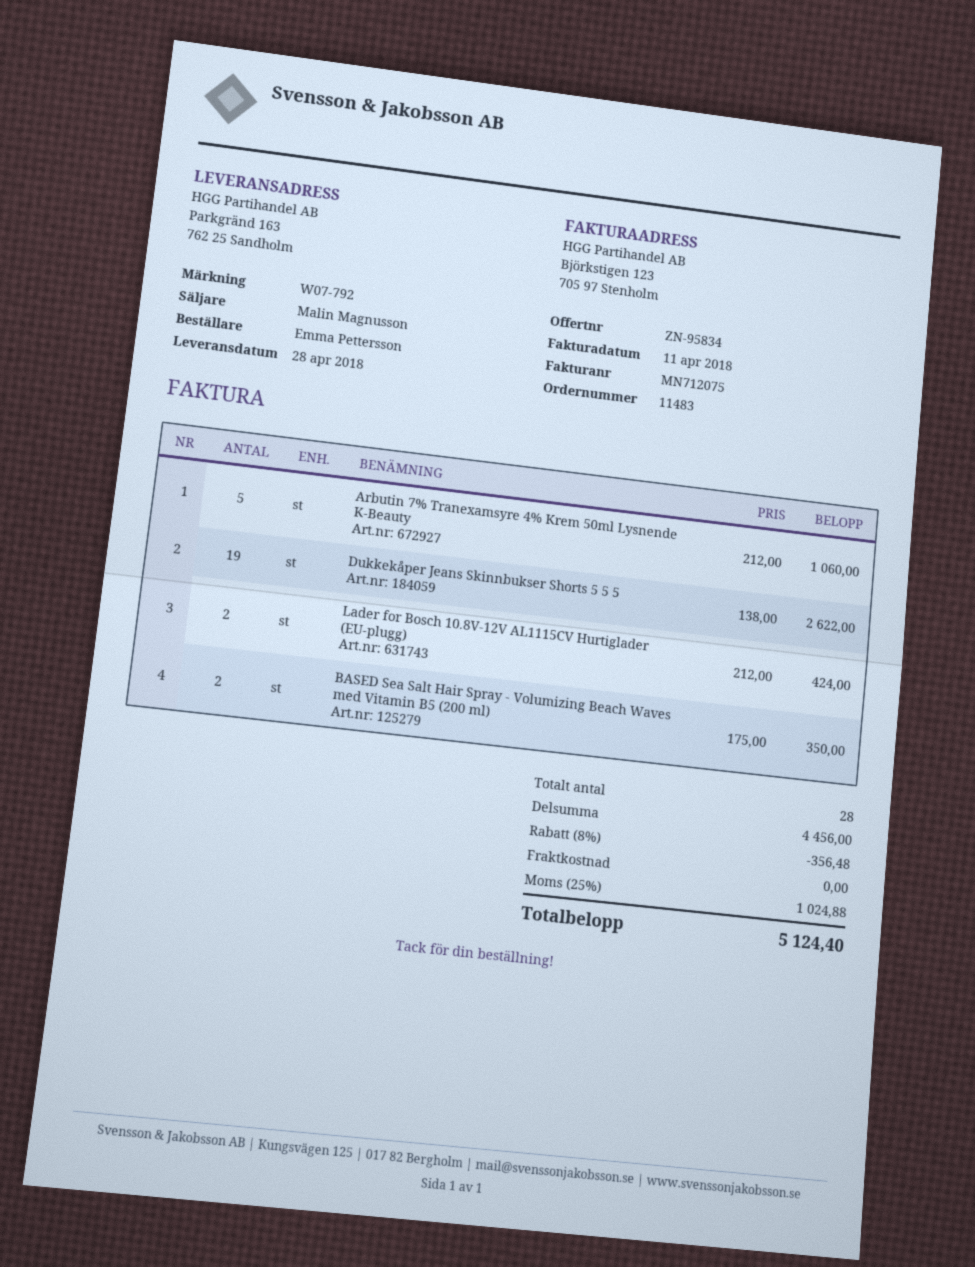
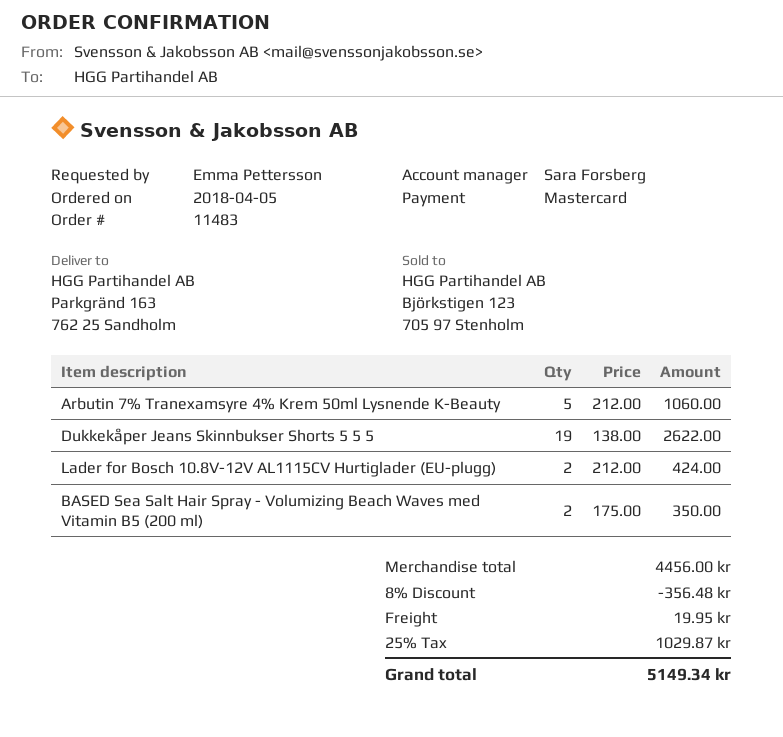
sales rep: Malin Magnusson -> Sara Forsberg
shipping: 0.00 -> 19.95
tax: 25% = 1024.88 -> 25% = 1029.87
total: 5124.40 -> 5149.34

